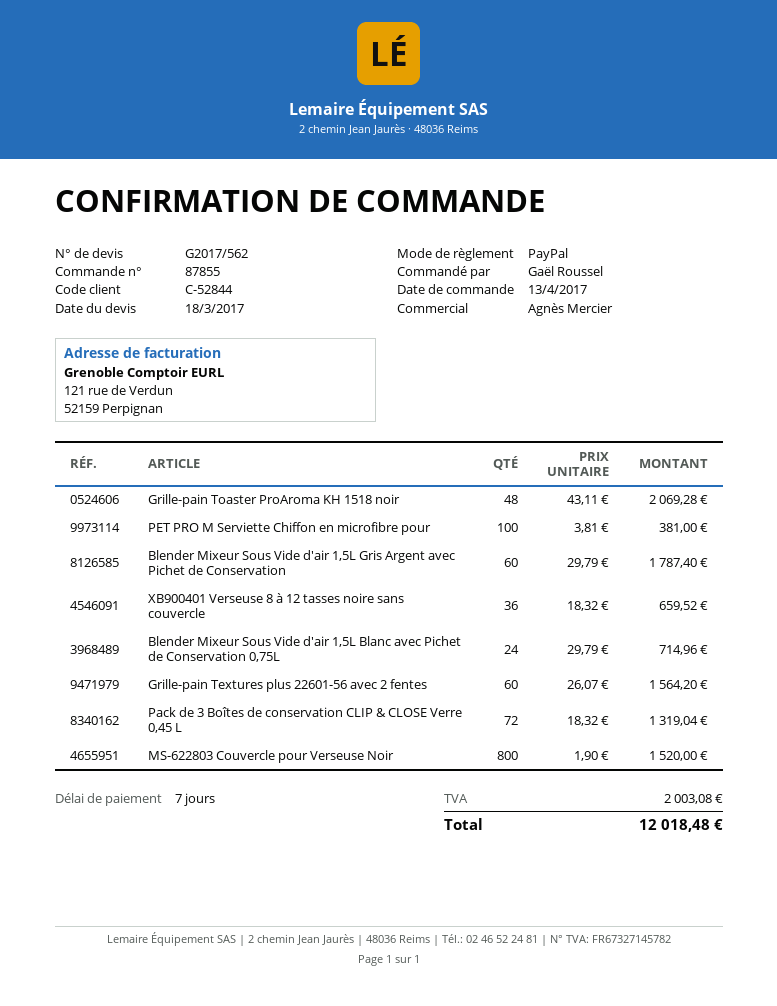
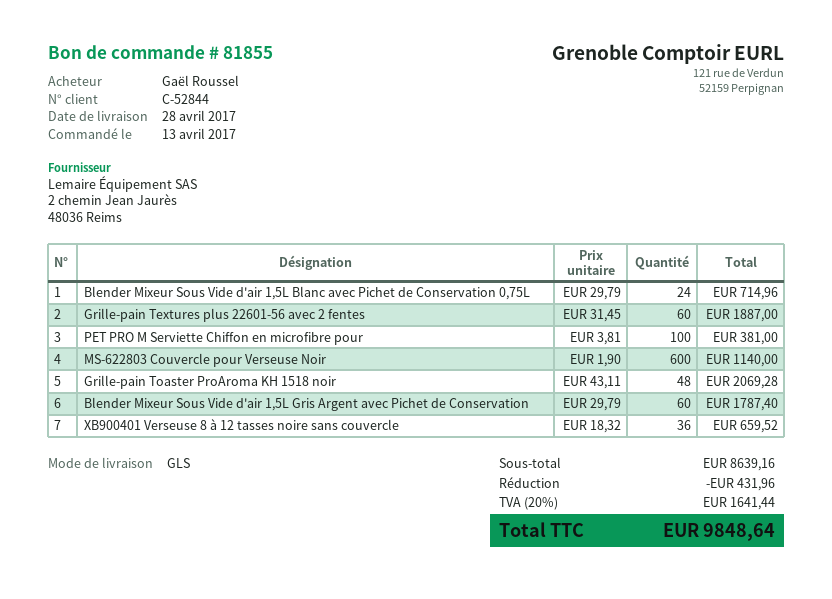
order number: 87855 -> 81855
Grille-pain Textures plus 22601-56 avec 2 fentes: 60 x 26.07 = 1564.20 -> 60 x 31.45 = 1887.00
Pack de 3 Boîtes de conservation CLIP & CLOSE Verre 0,45 L: 72 x 18.32 = 1319.04 -> none
MS-622803 Couvercle pour Verseuse Noir: 800 x 1.90 = 1520.00 -> 600 x 1.90 = 1140.00
discount: none -> 431.96
tax: 2003.08 -> 1641.44
total: 12018.48 -> 9848.64

